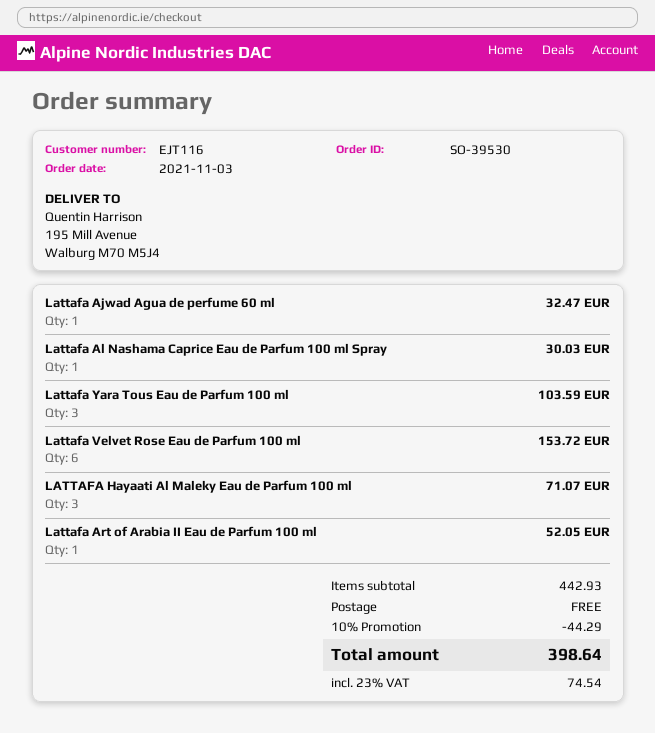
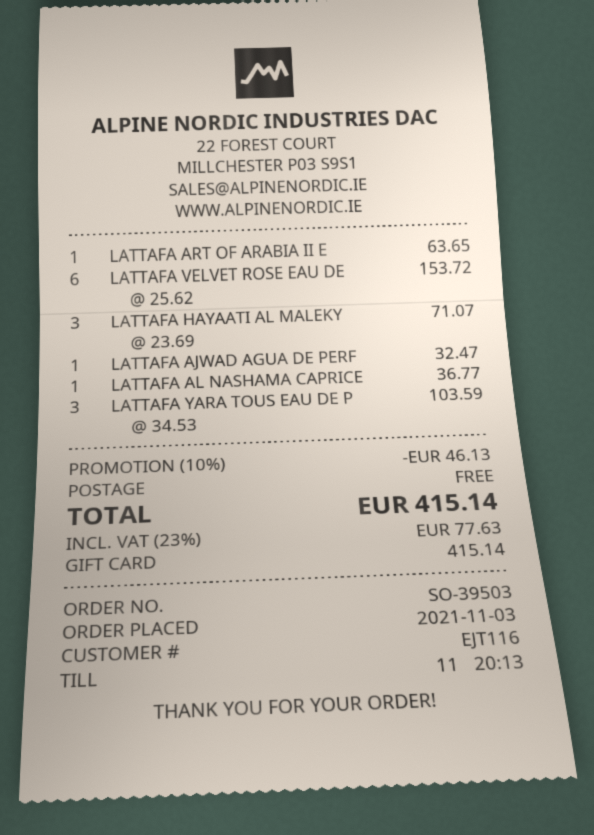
order number: SO-39530 -> SO-39503
Lattafa Al Nashama Caprice Eau de Parfum 100 ml Spray: 1 for 30.03 -> 1 for 36.77
Lattafa Art of Arabia II Eau de Parfum 100 ml: 1 for 52.05 -> 1 for 63.65
discount: 10% = 44.29 -> 10% = 46.13
tax: 23% = 74.54 -> 23% = 77.63
total: 398.64 -> 415.14

